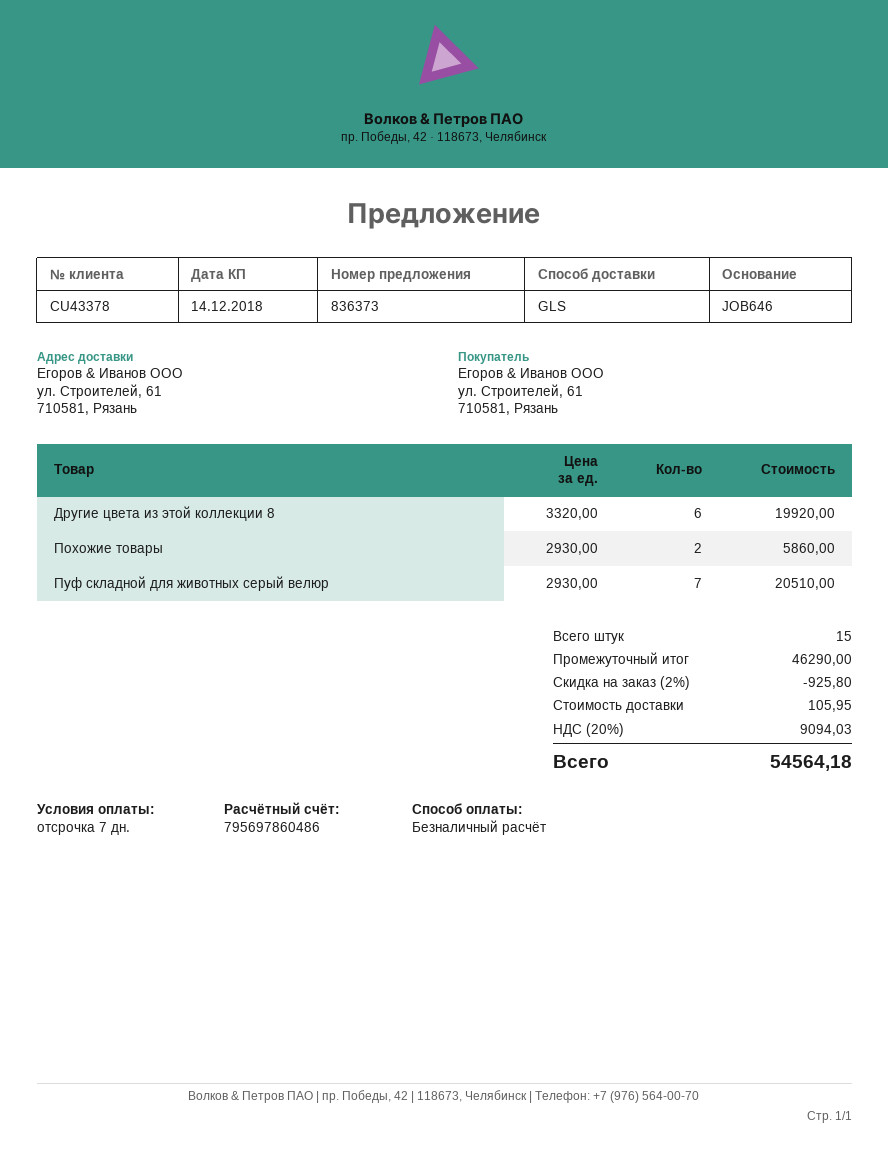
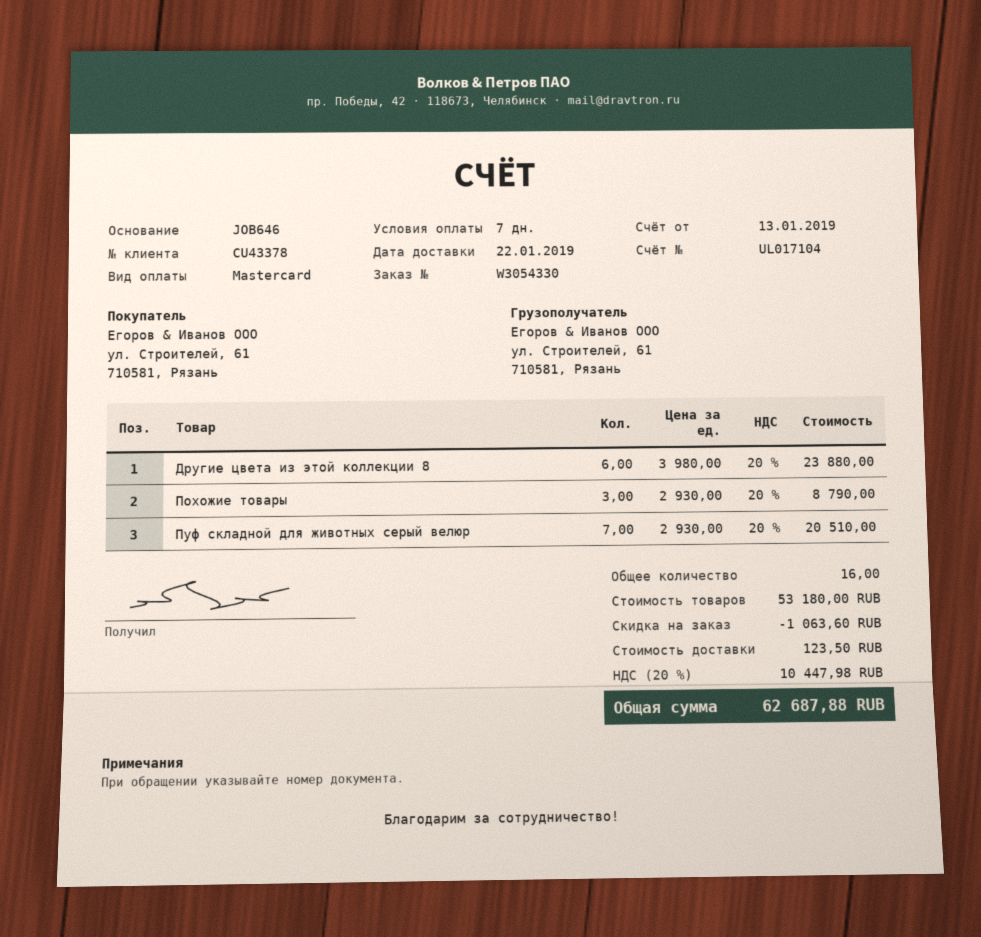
payment method: bank transfer -> Mastercard
Другие цвета из этой коллекции 8: 6 x 3320.00 = 19920.00 -> 6 x 3980.00 = 23880.00
Похожие товары: 2 x 2930.00 = 5860.00 -> 3 x 2930.00 = 8790.00
total quantity: 15 -> 16
subtotal: 46290.00 -> 53180.00
discount: 925.80 -> 1063.60
shipping: 105.95 -> 123.50
tax: 20% = 9094.03 -> 20% = 10447.98
total: 54564.18 -> 62687.88

